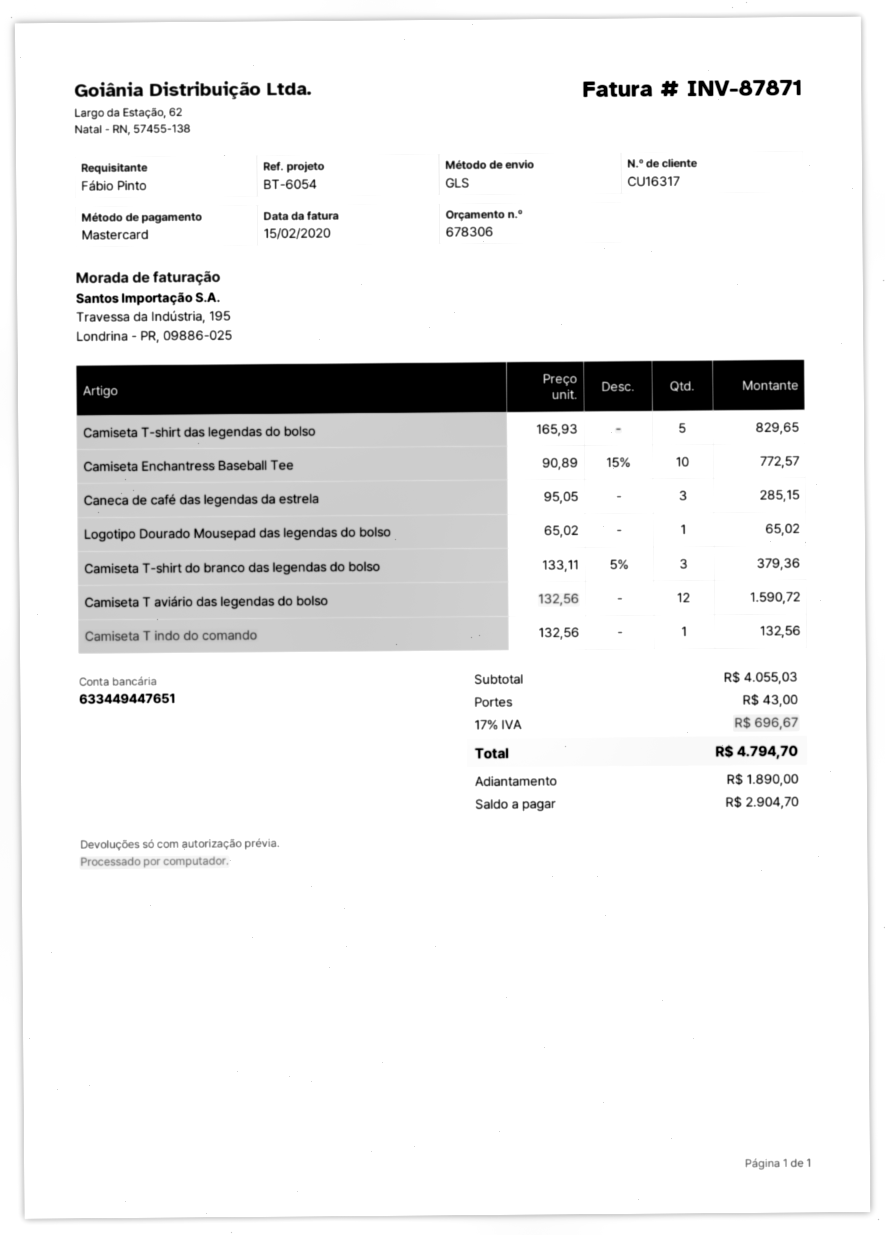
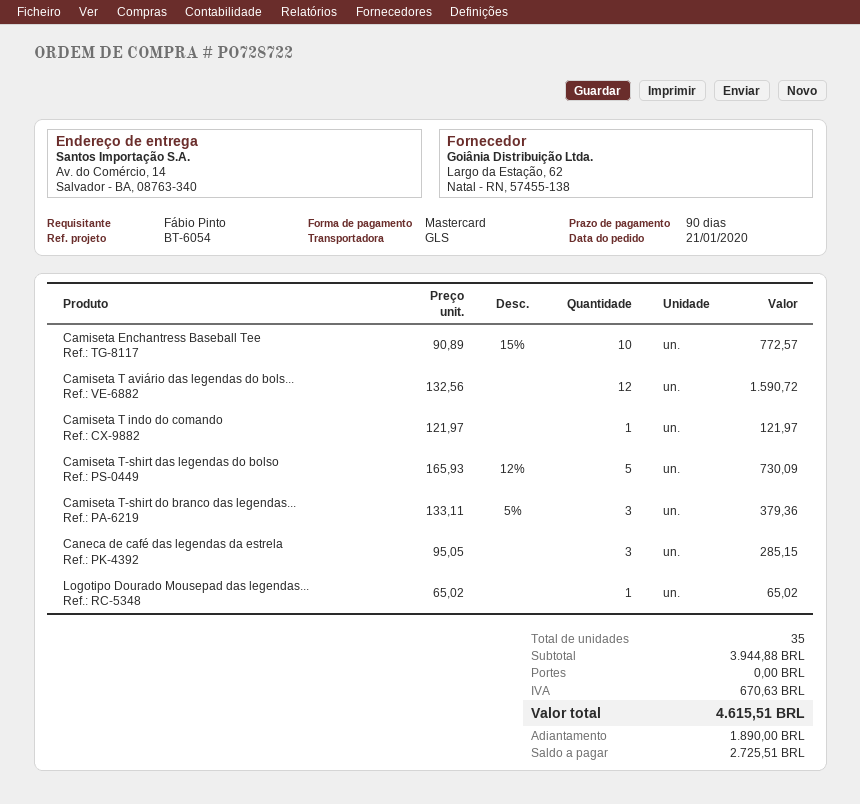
Camiseta T-shirt das legendas do bolso: 5 x 165.93 = 829.65 -> 5 x 165.93 - 12% = 730.09
Camiseta T indo do comando: 1 x 132.56 = 132.56 -> 1 x 121.97 = 121.97
subtotal: 4055.03 -> 3944.88
shipping: 43.00 -> 0.00
tax: 696.67 -> 670.63
total: 4794.70 -> 4615.51
balance: 2904.70 -> 2725.51

